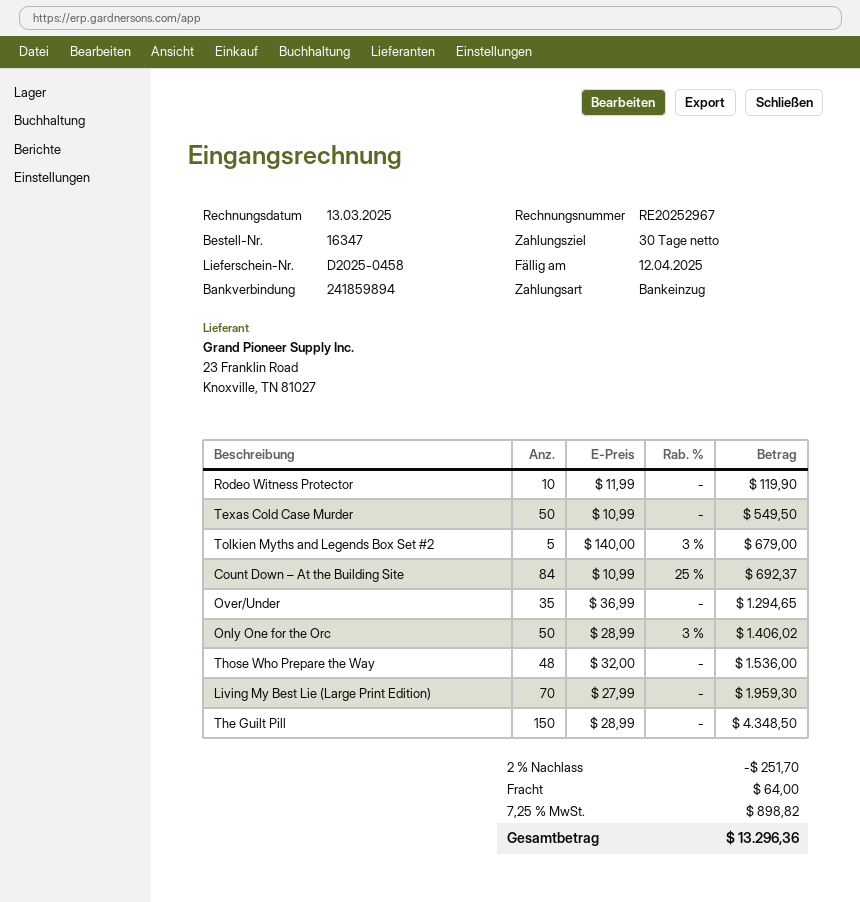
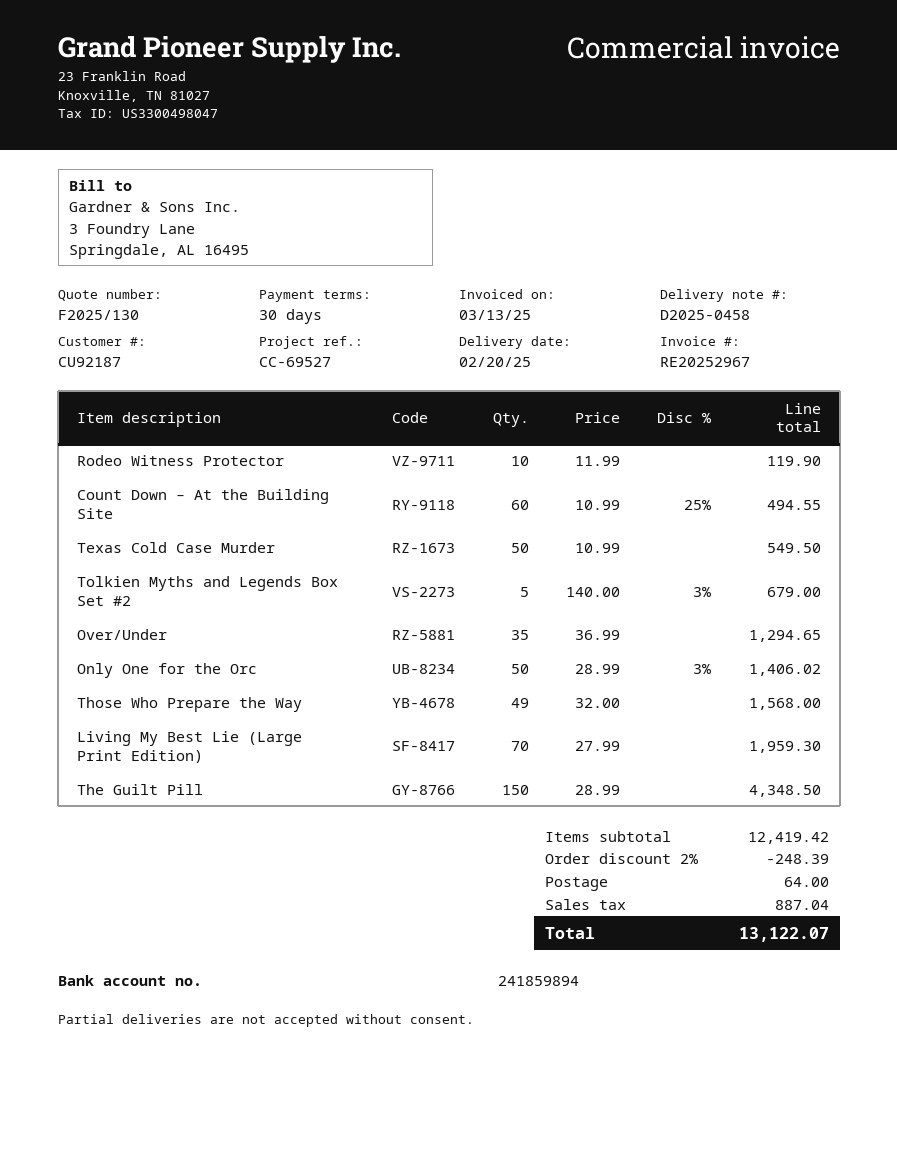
Count Down – At the Building Site: 84 x 10.99 - 25% = 692.37 -> 60 x 10.99 - 25% = 494.55
Those Who Prepare the Way: 48 x 32.00 = 1536.00 -> 49 x 32.00 = 1568.00
discount: 2% = 251.70 -> 2% = 248.39
tax: 898.82 -> 887.04
total: 13296.36 -> 13122.07

